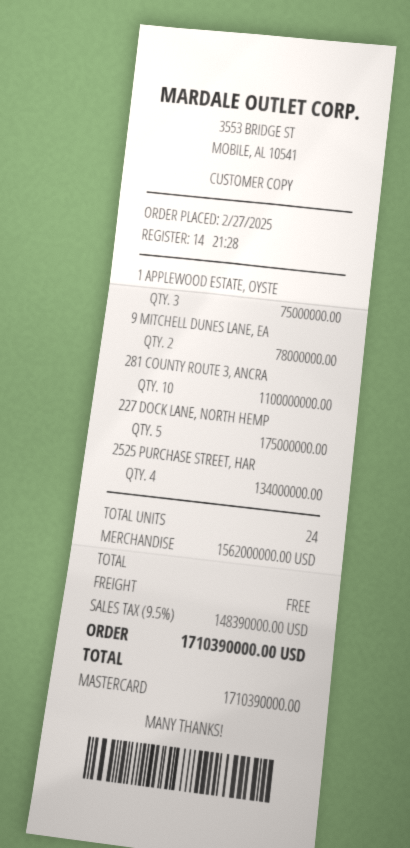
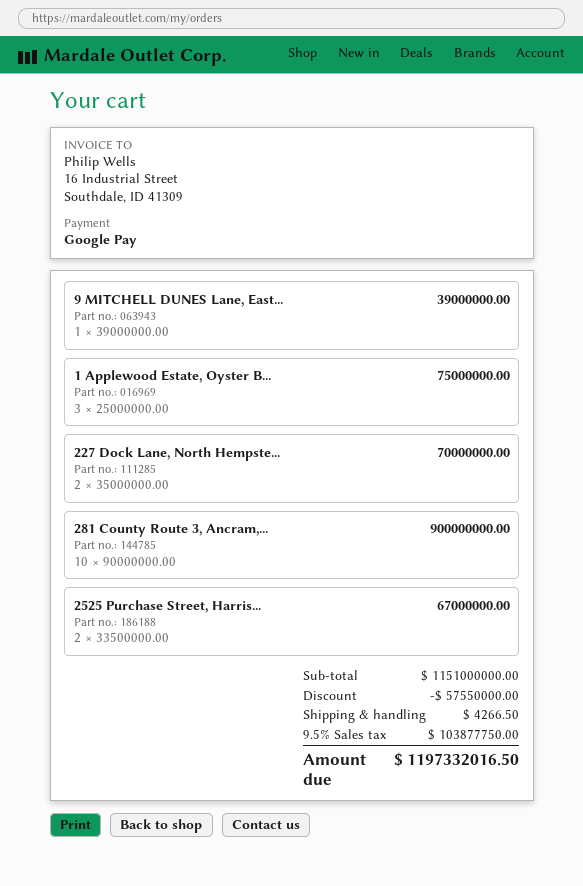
payment method: Mastercard -> Google Pay
9 MITCHELL DUNES LANE, EA: 2 for 78000000.00 -> 1 for 39000000.00
281 COUNTY ROUTE 3, ANCRA: 10 for 1100000000.00 -> 10 for 900000000.00
227 DOCK LANE, NORTH HEMP: 5 for 175000000.00 -> 2 for 70000000.00
2525 PURCHASE STREET, HAR: 4 for 134000000.00 -> 2 for 67000000.00
subtotal: 1562000000.00 -> 1151000000.00
discount: none -> 57550000.00
shipping: 0.00 -> 4266.50
tax: 9.5% = 148390000.00 -> 9.5% = 103877750.00
total: 1710390000.00 -> 1197332016.50

